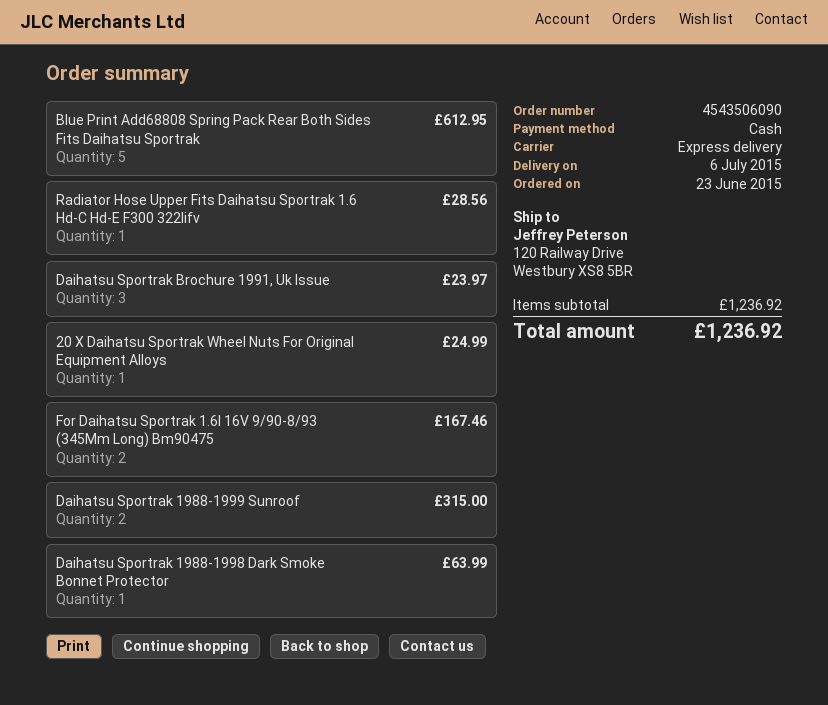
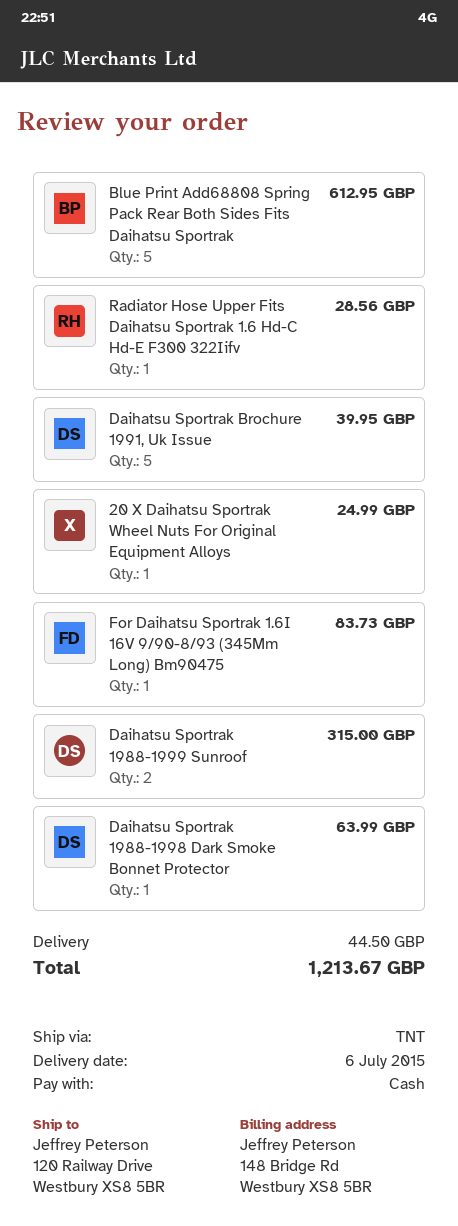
shipping method: express -> TNT
Daihatsu Sportrak Brochure 1991, Uk Issue: 3 for 23.97 -> 5 for 39.95
For Daihatsu Sportrak 1.6I 16V 9/90-8/93 (345Mm Long) Bm90475: 2 for 167.46 -> 1 for 83.73
shipping: none -> 44.50
total: 1236.92 -> 1213.67

